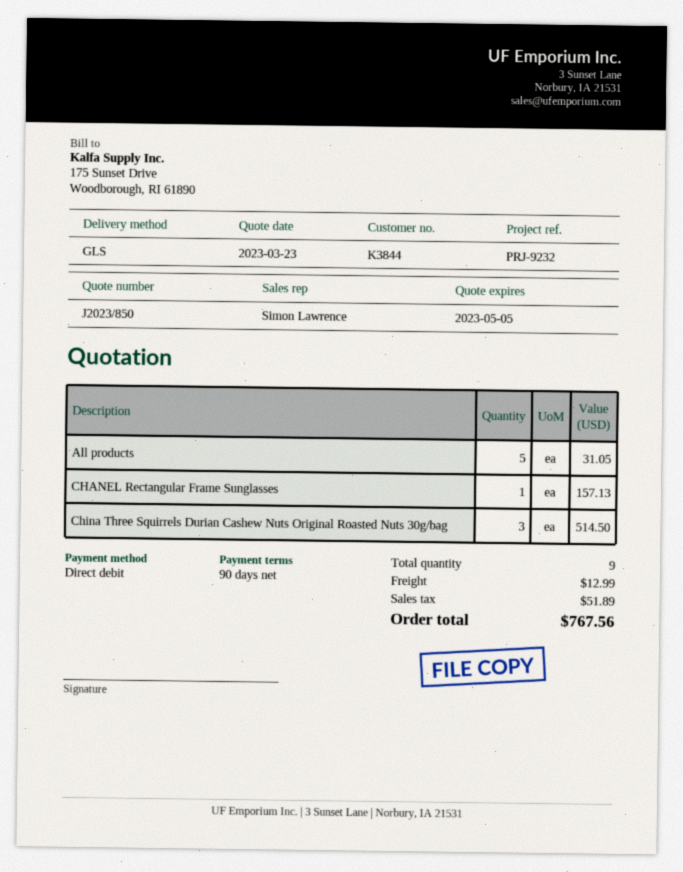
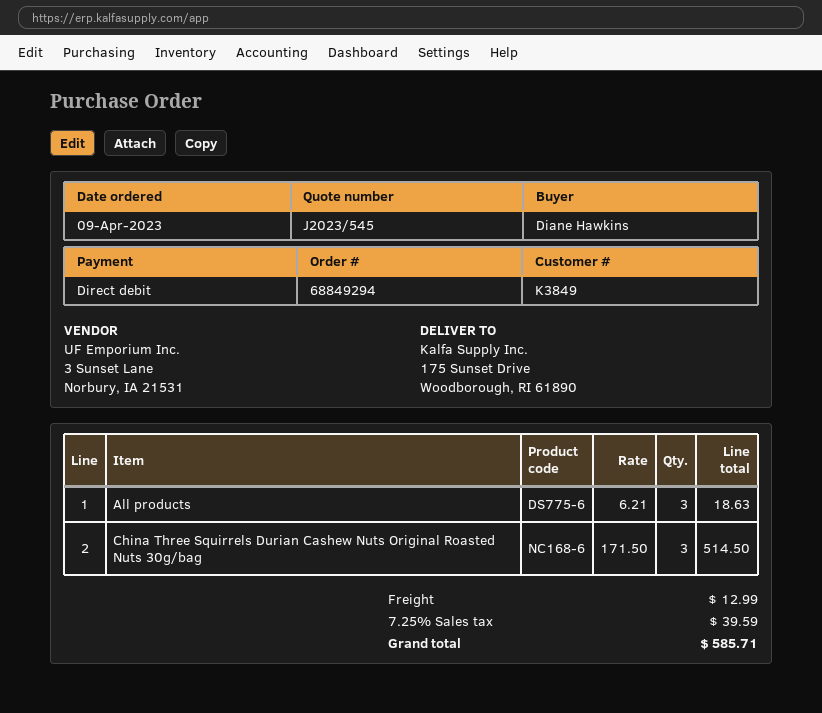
quote number: J2023/850 -> J2023/545
customer number: K3844 -> K3849
All products: 5 for 31.05 -> 3 for 18.63
CHANEL Rectangular Frame Sunglasses: 1 for 157.13 -> none
tax: 51.89 -> 39.59
total: 767.56 -> 585.71

